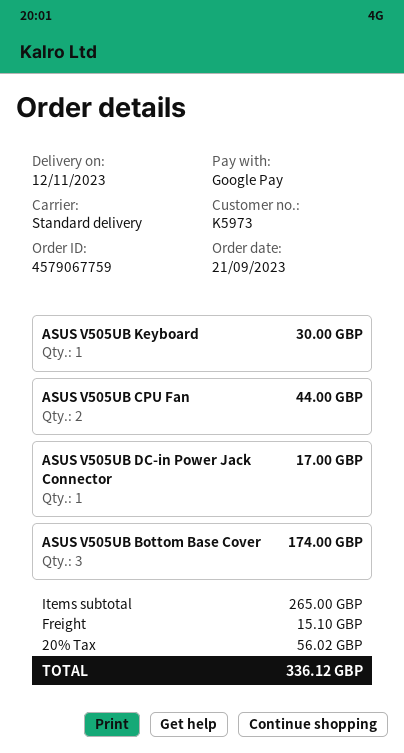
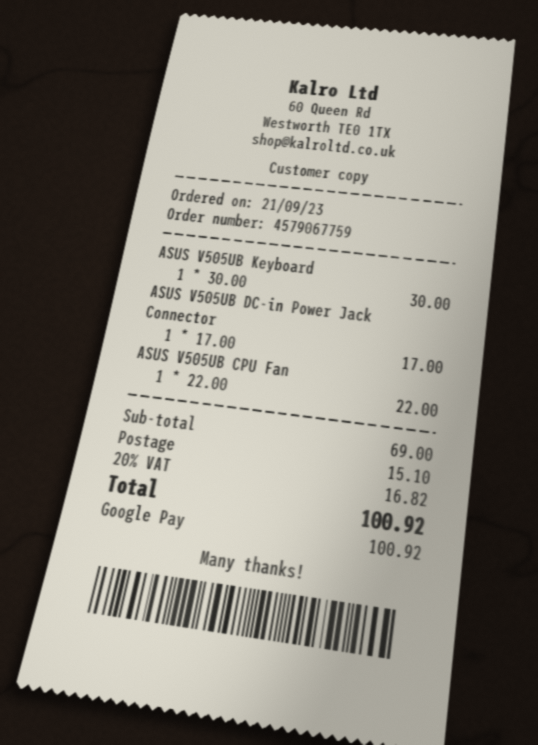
ASUS V505UB CPU Fan: 2 for 44.00 -> 1 for 22.00
ASUS V505UB Bottom Base Cover: 3 for 174.00 -> none
subtotal: 265.00 -> 69.00
tax: 20% = 56.02 -> 20% = 16.82
total: 336.12 -> 100.92

